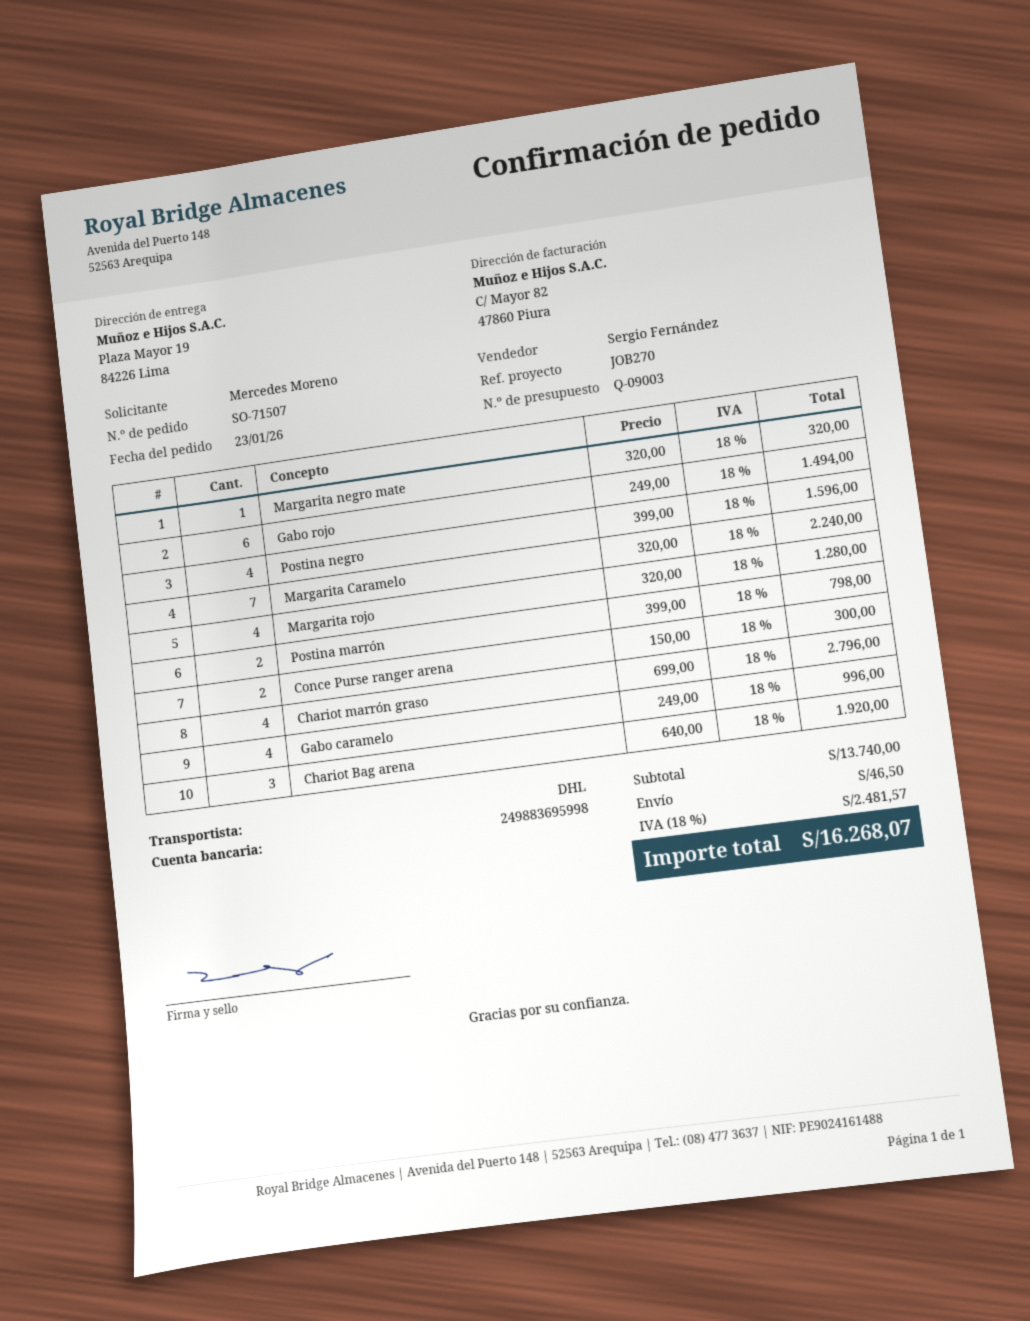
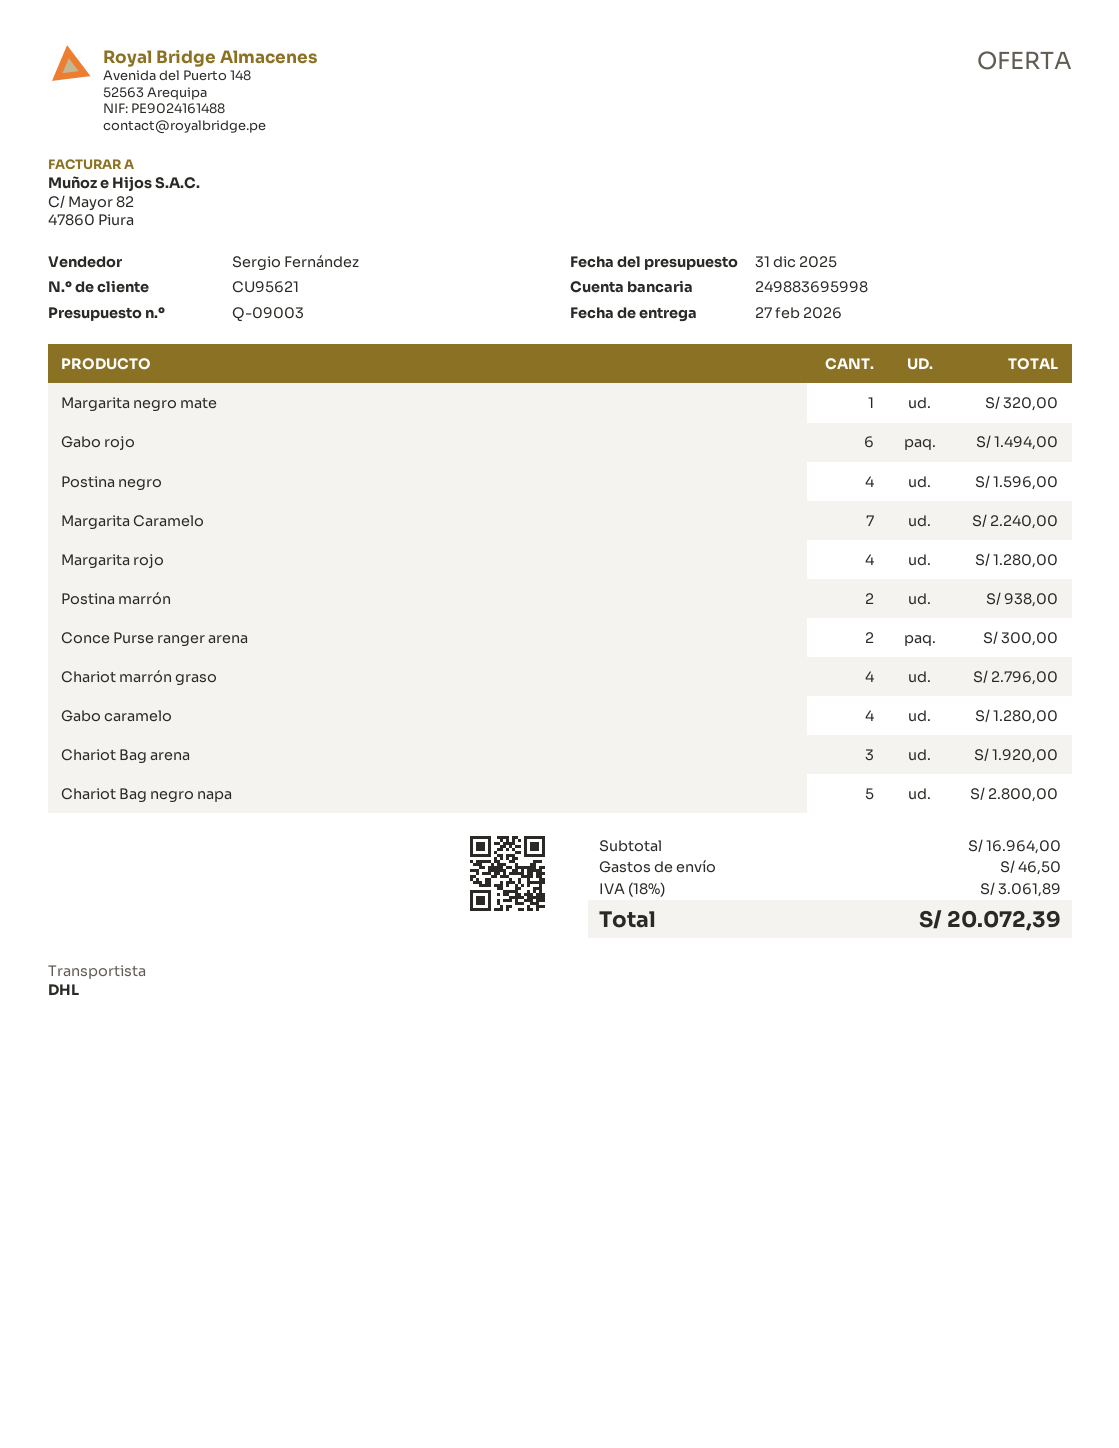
Postina marrón: 2 for 798.00 -> 2 for 938.00
Gabo caramelo: 4 for 996.00 -> 4 for 1280.00
Chariot Bag negro napa: none -> 5 for 2800.00
subtotal: 13740.00 -> 16964.00
tax: 18% = 2481.57 -> 18% = 3061.89
total: 16268.07 -> 20072.39

